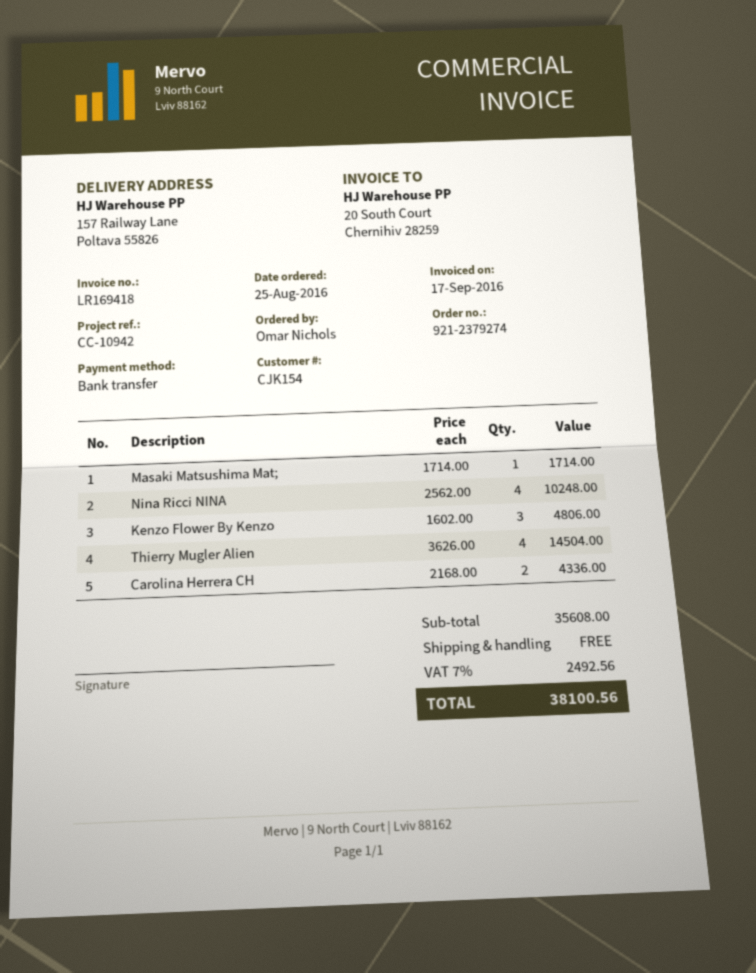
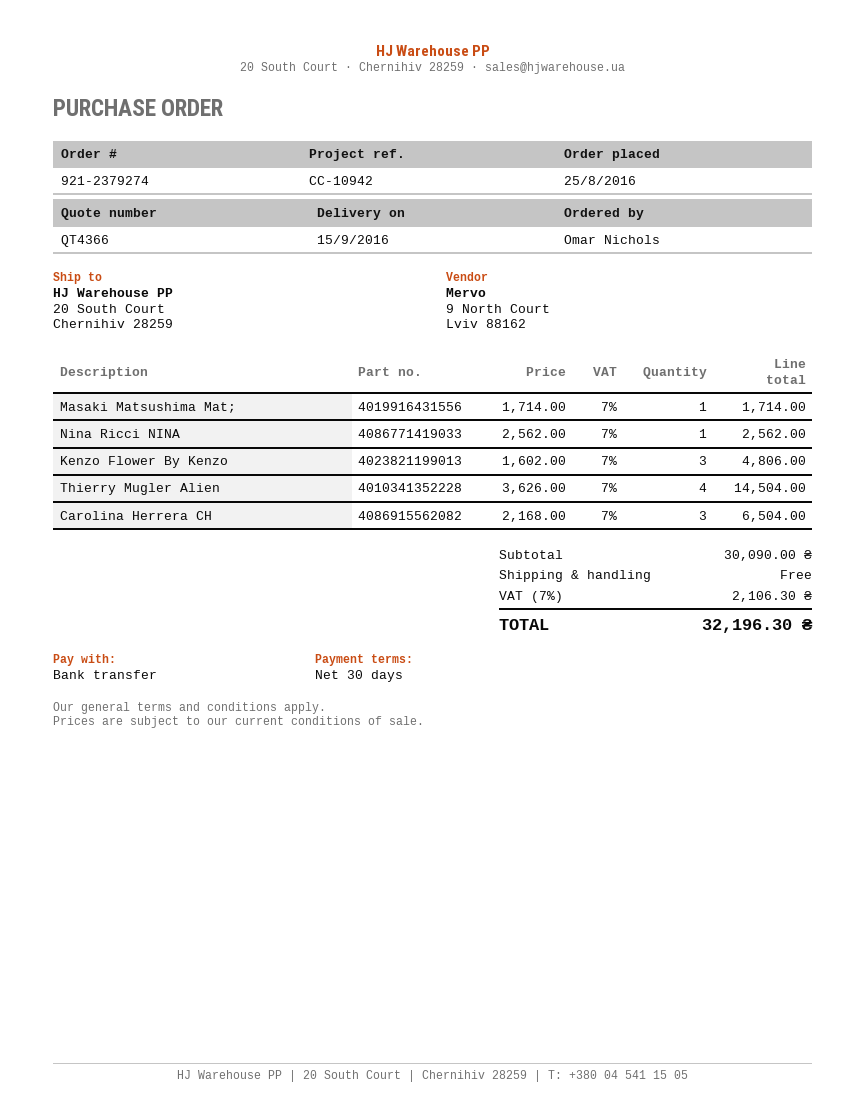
ship to: 157 Railway Lane, Poltava 55826 -> 20 South Court, Chernihiv 28259
Nina Ricci NINA: 4 x 2562.00 = 10248.00 -> 1 x 2562.00 = 2562.00
Carolina Herrera CH: 2 x 2168.00 = 4336.00 -> 3 x 2168.00 = 6504.00
subtotal: 35608.00 -> 30090.00
tax: 7% = 2492.56 -> 7% = 2106.30
total: 38100.56 -> 32196.30

